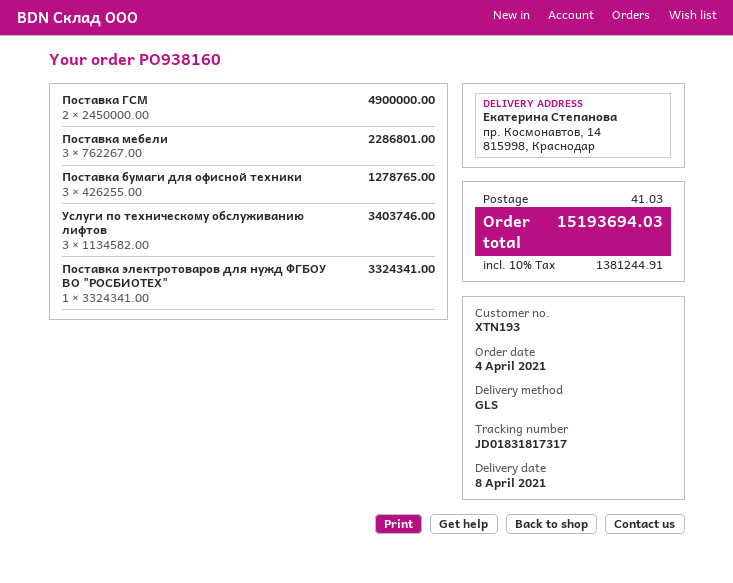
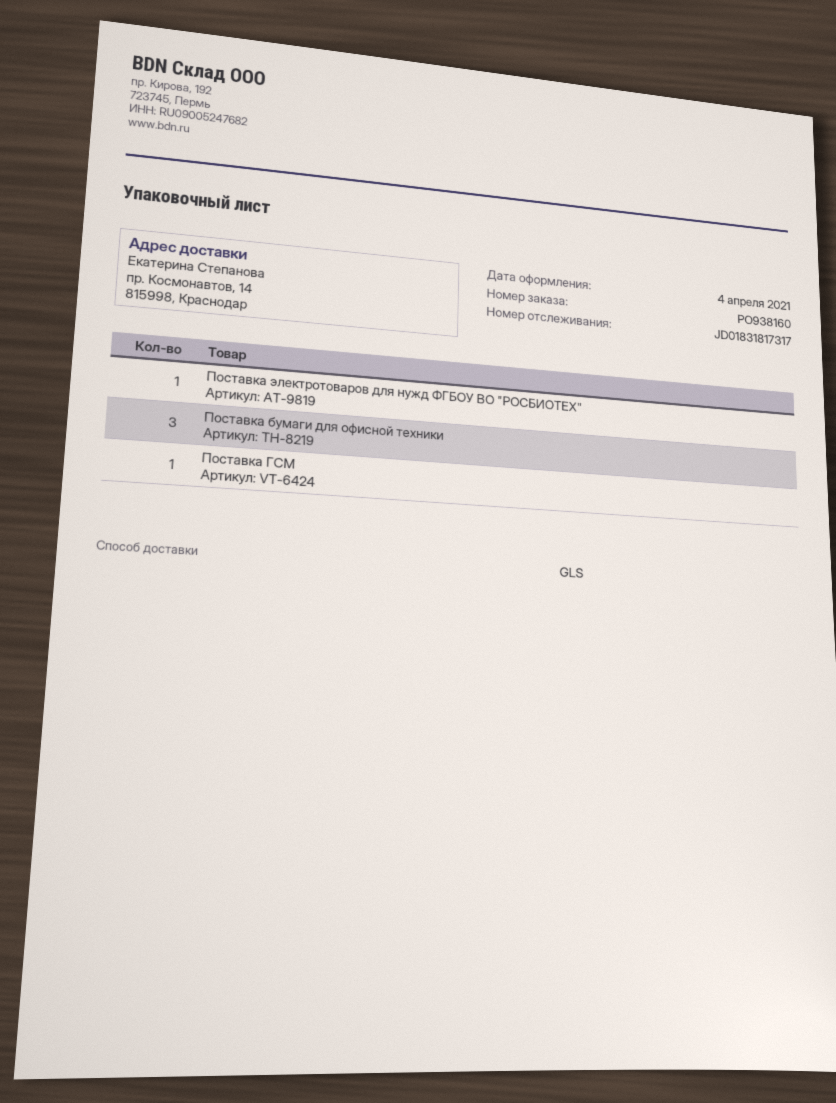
Поставка ГСМ: 2 -> 1
Поставка мебели: 3 -> none
Услуги по техническому обслуживанию лифтов: 3 -> none

